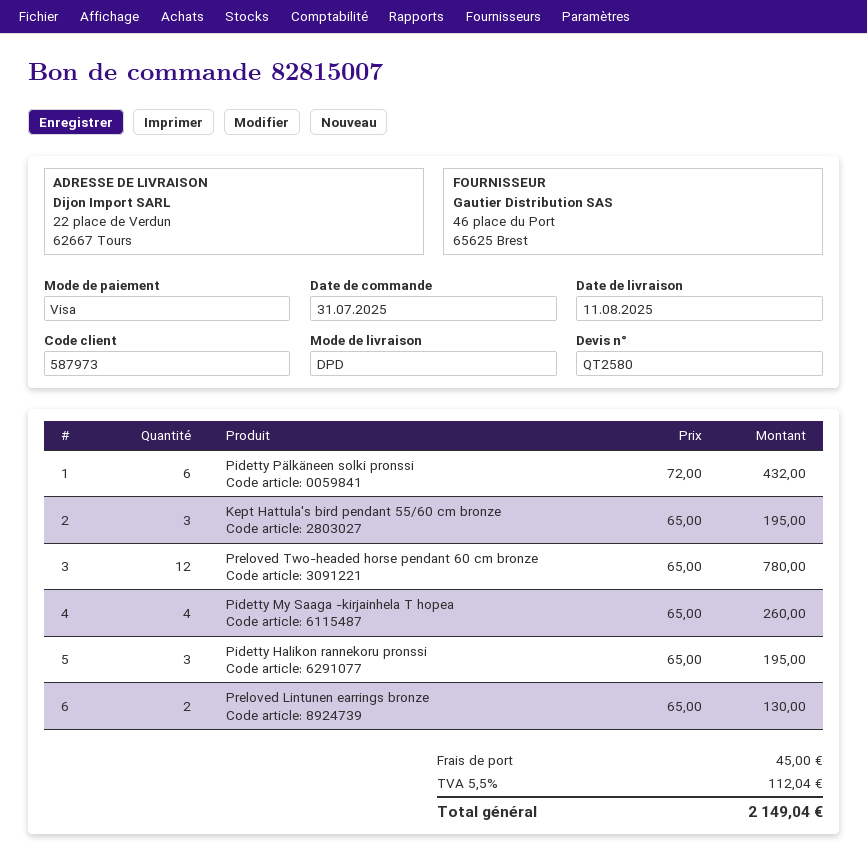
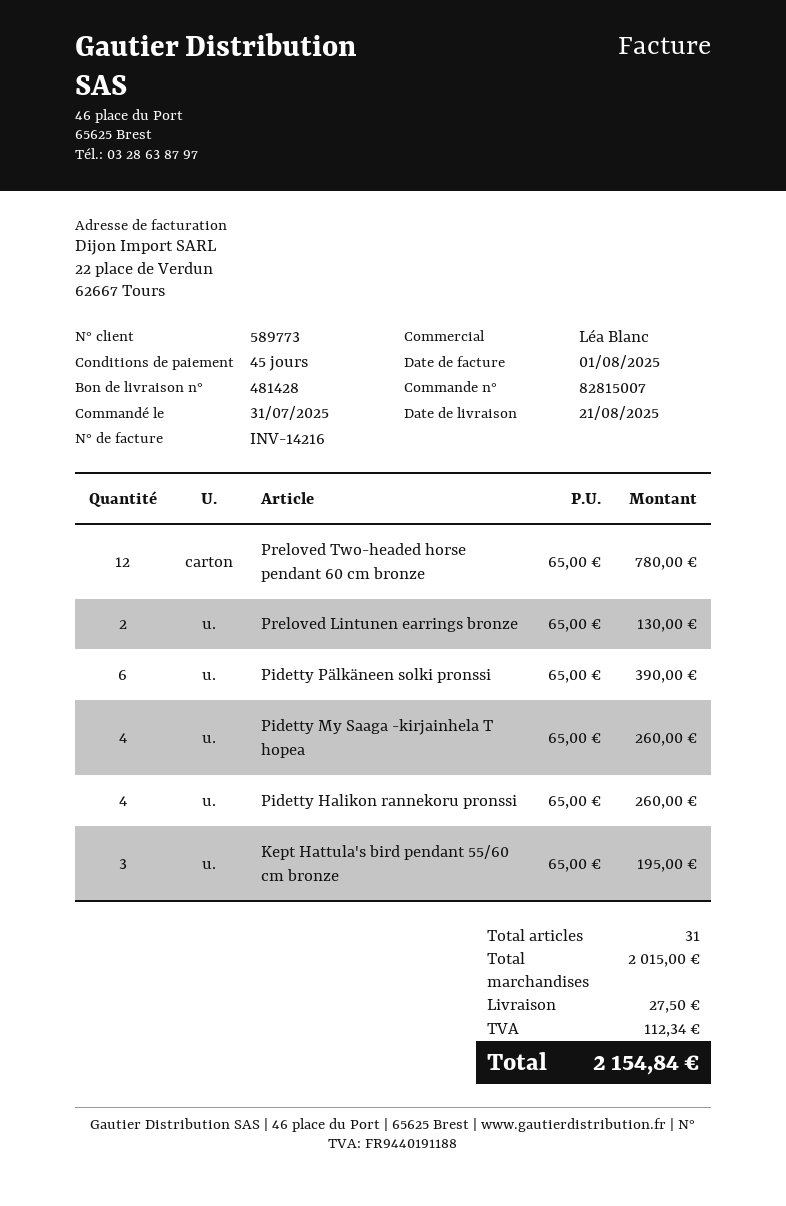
delivery date: 2025-08-11 -> 2025-08-21
customer number: 587973 -> 589773
Pidetty Pälkäneen solki pronssi: 6 x 72.00 = 432.00 -> 6 x 65.00 = 390.00
Pidetty Halikon rannekoru pronssi: 3 x 65.00 = 195.00 -> 4 x 65.00 = 260.00
shipping: 45.00 -> 27.50
tax: 112.04 -> 112.34
total: 2149.04 -> 2154.84

